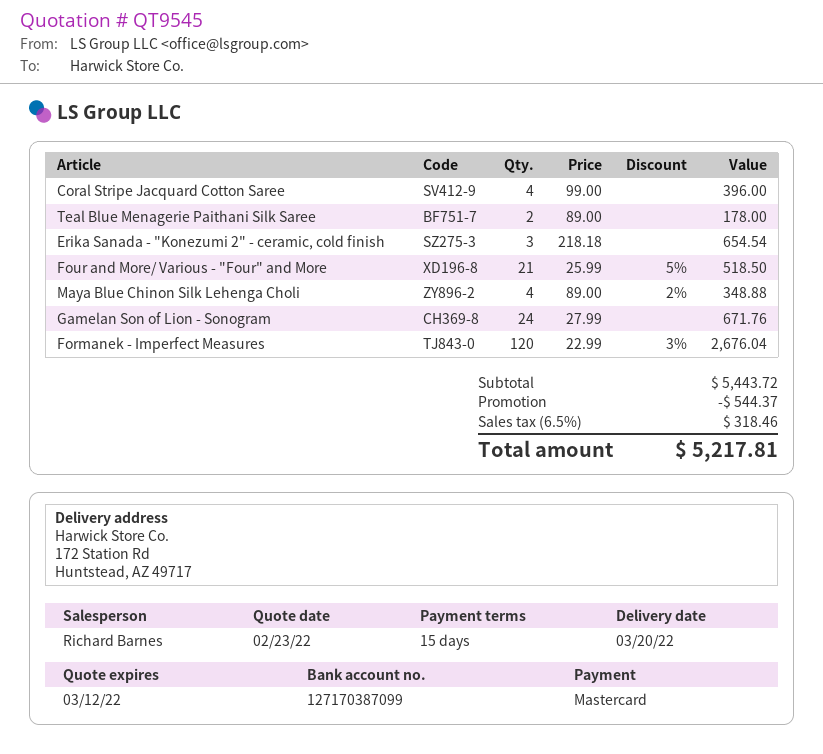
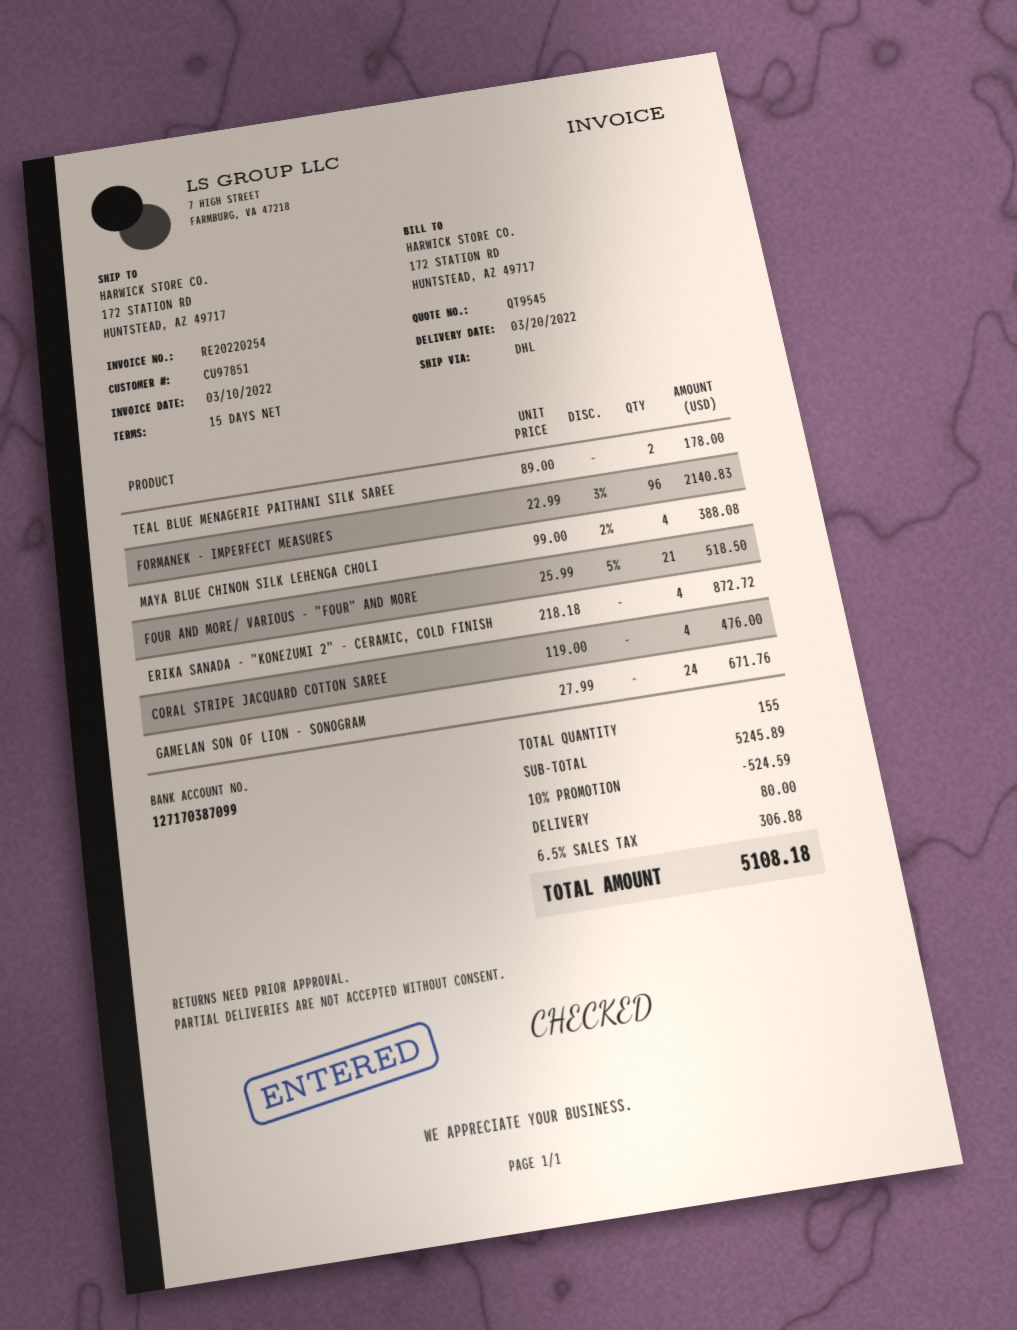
Coral Stripe Jacquard Cotton Saree: 4 x 99.00 = 396.00 -> 4 x 119.00 = 476.00
Erika Sanada - "Konezumi 2" - ceramic, cold finish: 3 x 218.18 = 654.54 -> 4 x 218.18 = 872.72
Maya Blue Chinon Silk Lehenga Choli: 4 x 89.00 - 2% = 348.88 -> 4 x 99.00 - 2% = 388.08
Formanek - Imperfect Measures: 120 x 22.99 - 3% = 2676.04 -> 96 x 22.99 - 3% = 2140.83
subtotal: 5443.72 -> 5245.89
discount: 544.37 -> 524.59
shipping: none -> 80.00
tax: 6.5% = 318.46 -> 6.5% = 306.88
total: 5217.81 -> 5108.18

